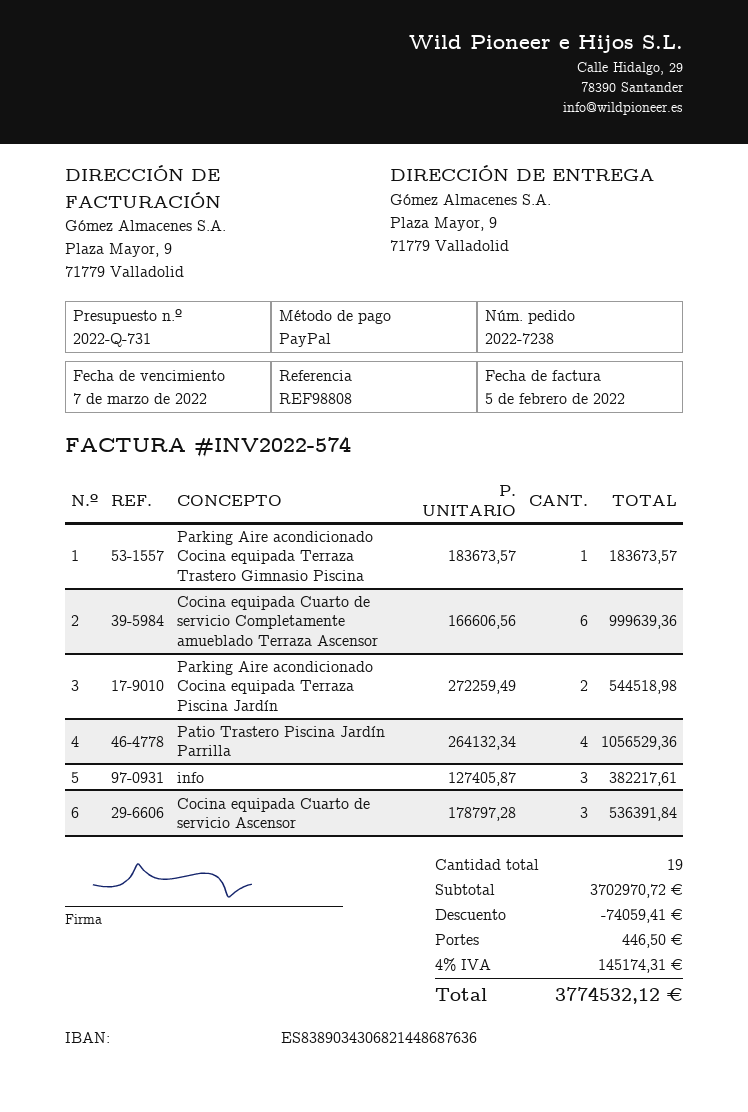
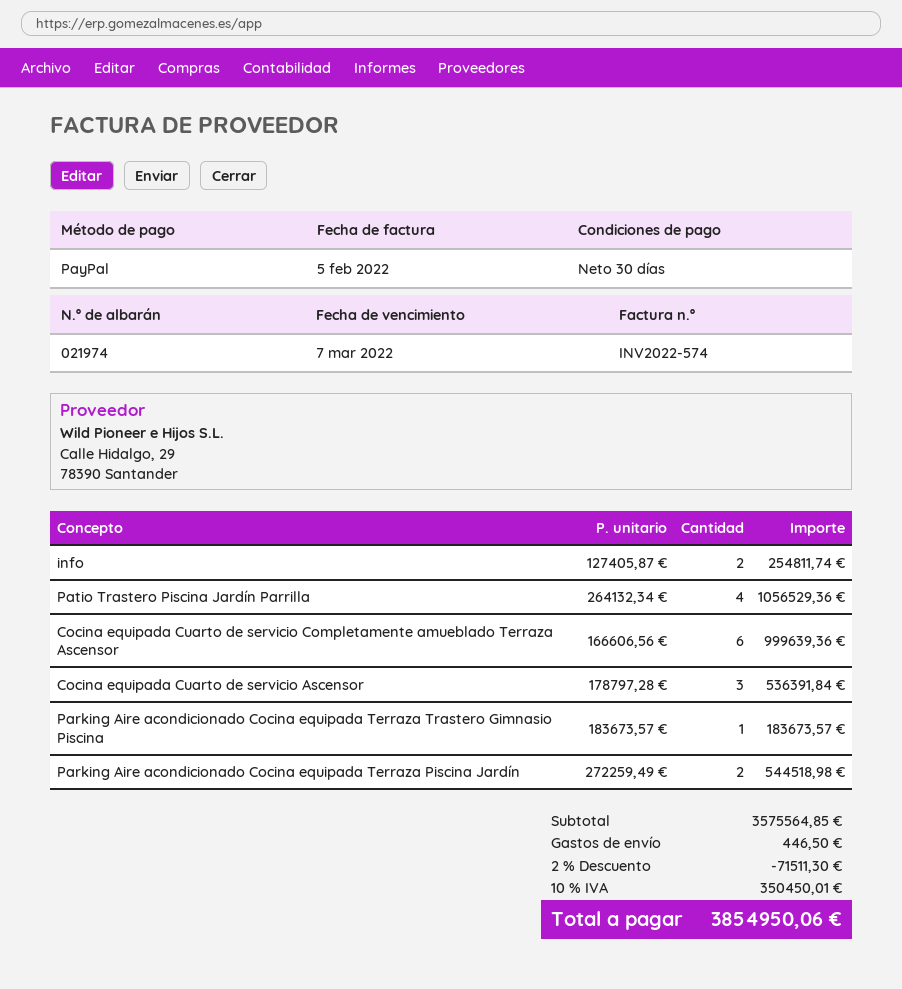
info: 3 x 127405.87 = 382217.61 -> 2 x 127405.87 = 254811.74
subtotal: 3702970.72 -> 3575564.85
discount: 74059.41 -> 71511.30
tax: 4% = 145174.31 -> 10% = 350450.01
total: 3774532.12 -> 3854950.06

